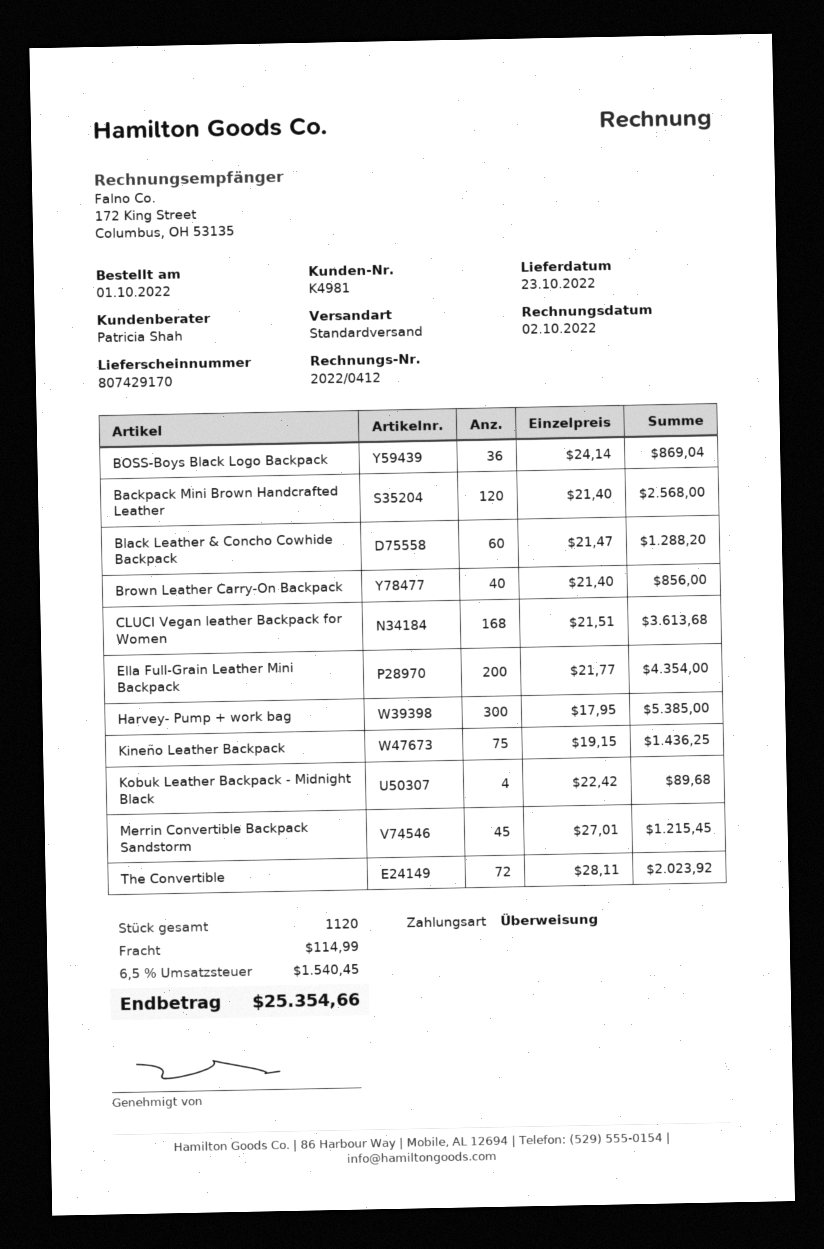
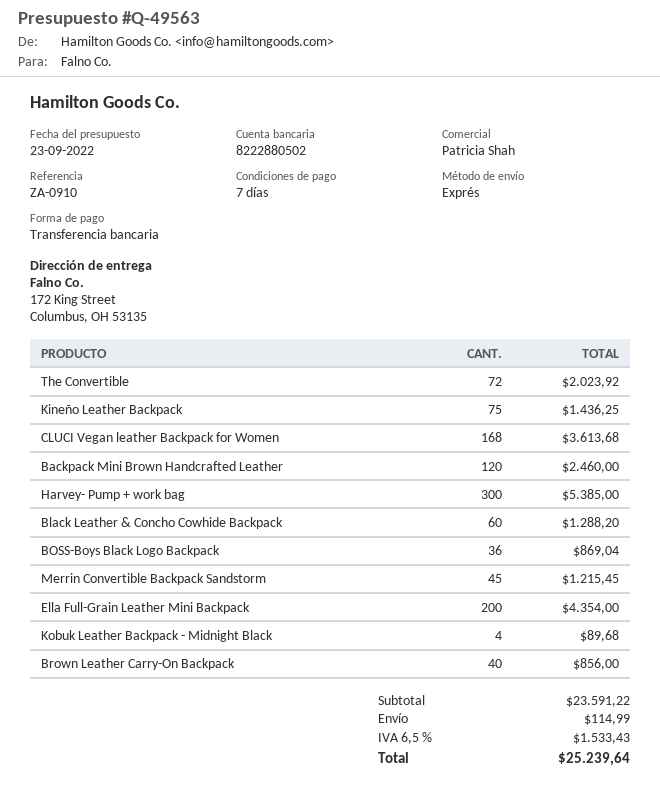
shipping method: standard -> express
Backpack Mini Brown Handcrafted Leather: 120 for 2568.00 -> 120 for 2460.00
tax: 6.5% = 1540.45 -> 6.5% = 1533.43
total: 25354.66 -> 25239.64

